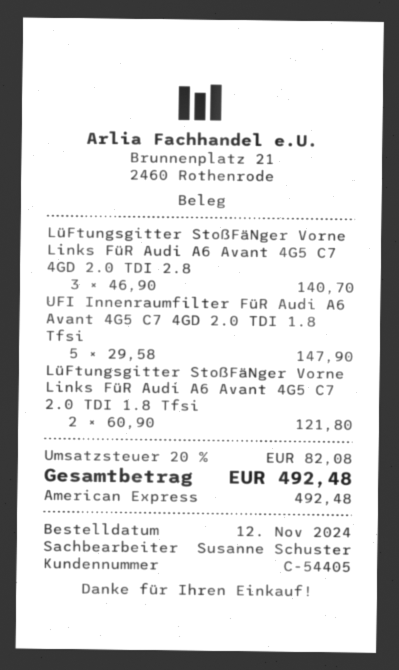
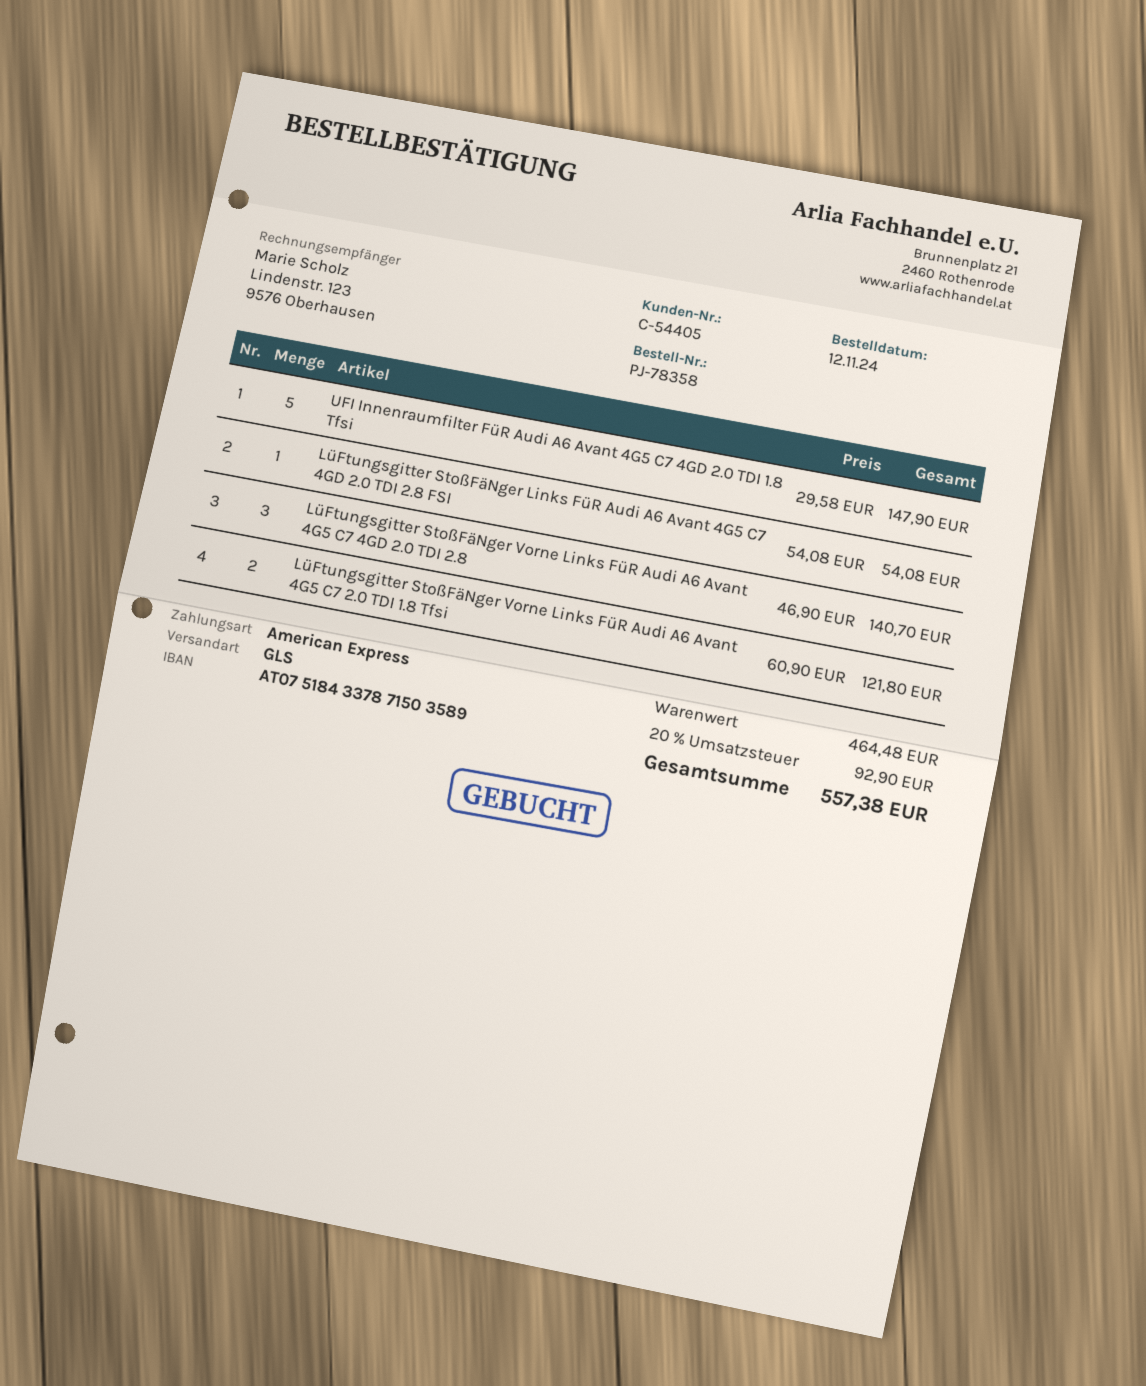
LüFtungsgitter StoßFäNger Links FüR Audi A6 Avant 4G5 C7 4GD 2.0 TDI 2.8 FSI: none -> 1 x 54.08 = 54.08
tax: 20% = 82.08 -> 20% = 92.90
total: 492.48 -> 557.38

